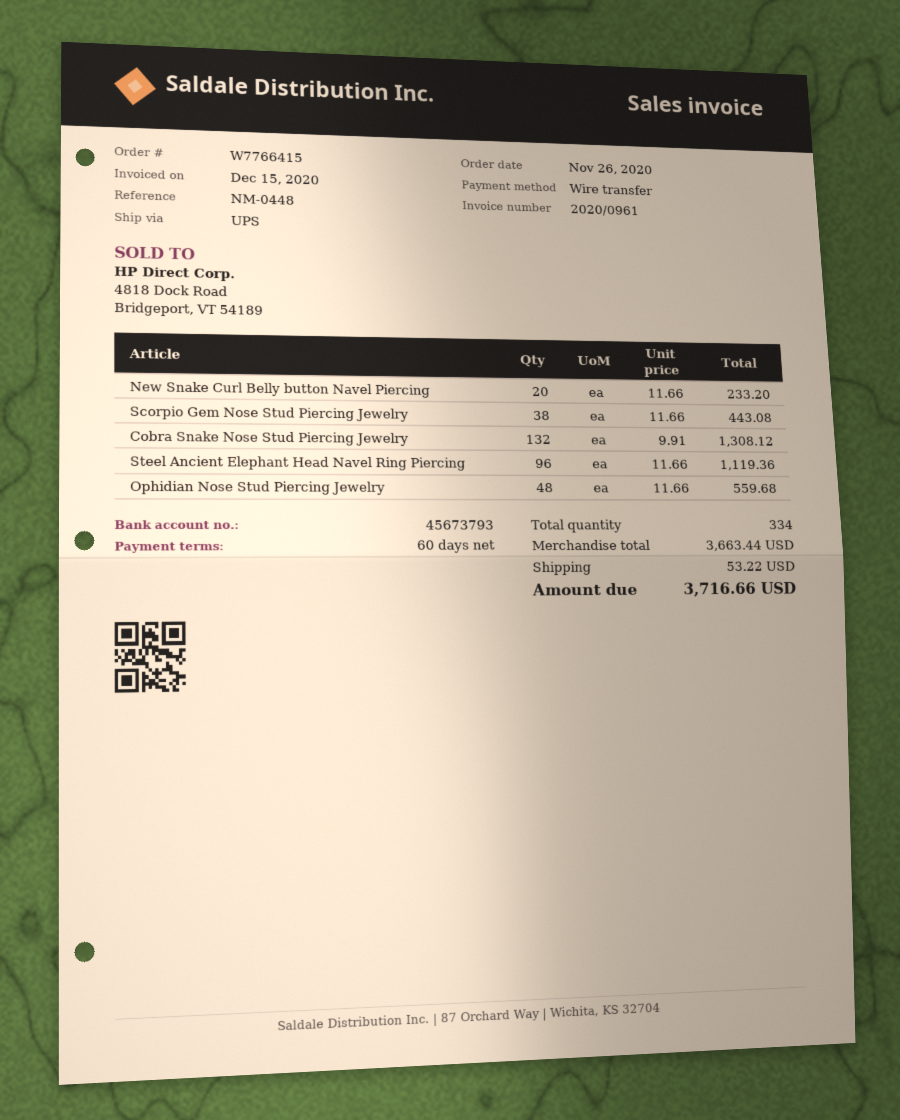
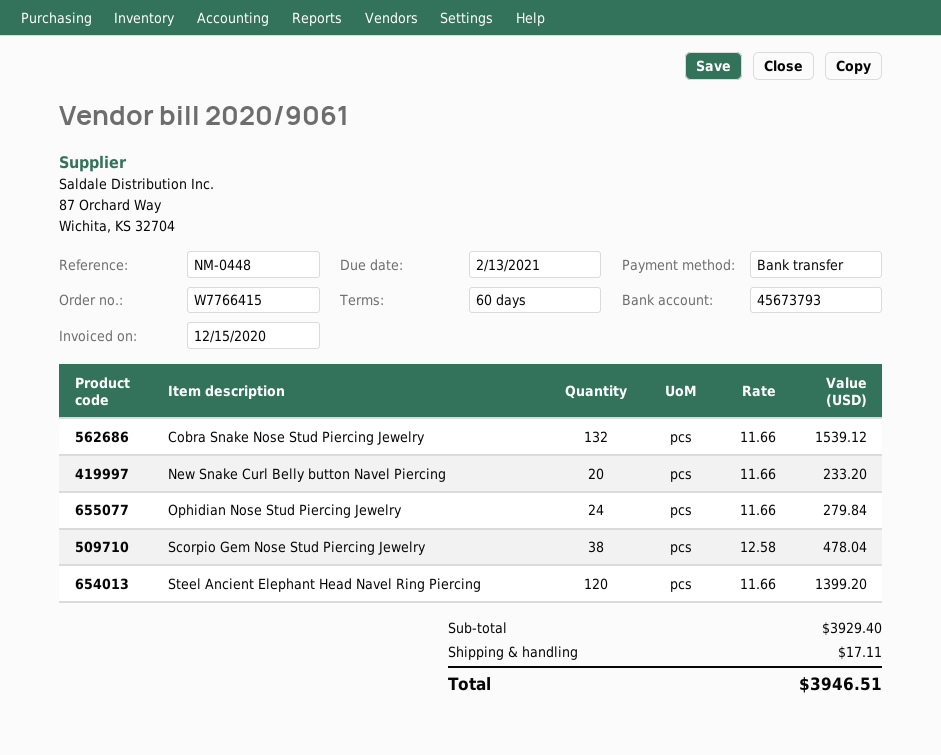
invoice number: 2020/0961 -> 2020/9061
Scorpio Gem Nose Stud Piercing Jewelry: 38 x 11.66 = 443.08 -> 38 x 12.58 = 478.04
Cobra Snake Nose Stud Piercing Jewelry: 132 x 9.91 = 1308.12 -> 132 x 11.66 = 1539.12
Steel Ancient Elephant Head Navel Ring Piercing: 96 x 11.66 = 1119.36 -> 120 x 11.66 = 1399.20
Ophidian Nose Stud Piercing Jewelry: 48 x 11.66 = 559.68 -> 24 x 11.66 = 279.84
subtotal: 3663.44 -> 3929.40
shipping: 53.22 -> 17.11
total: 3716.66 -> 3946.51

